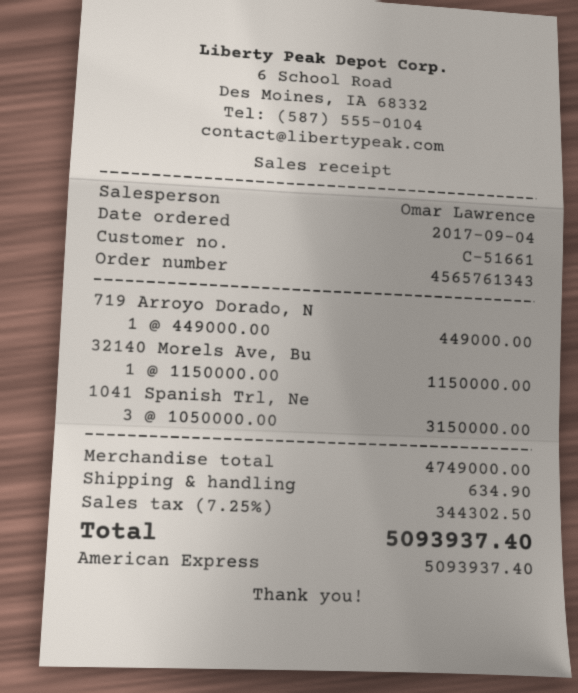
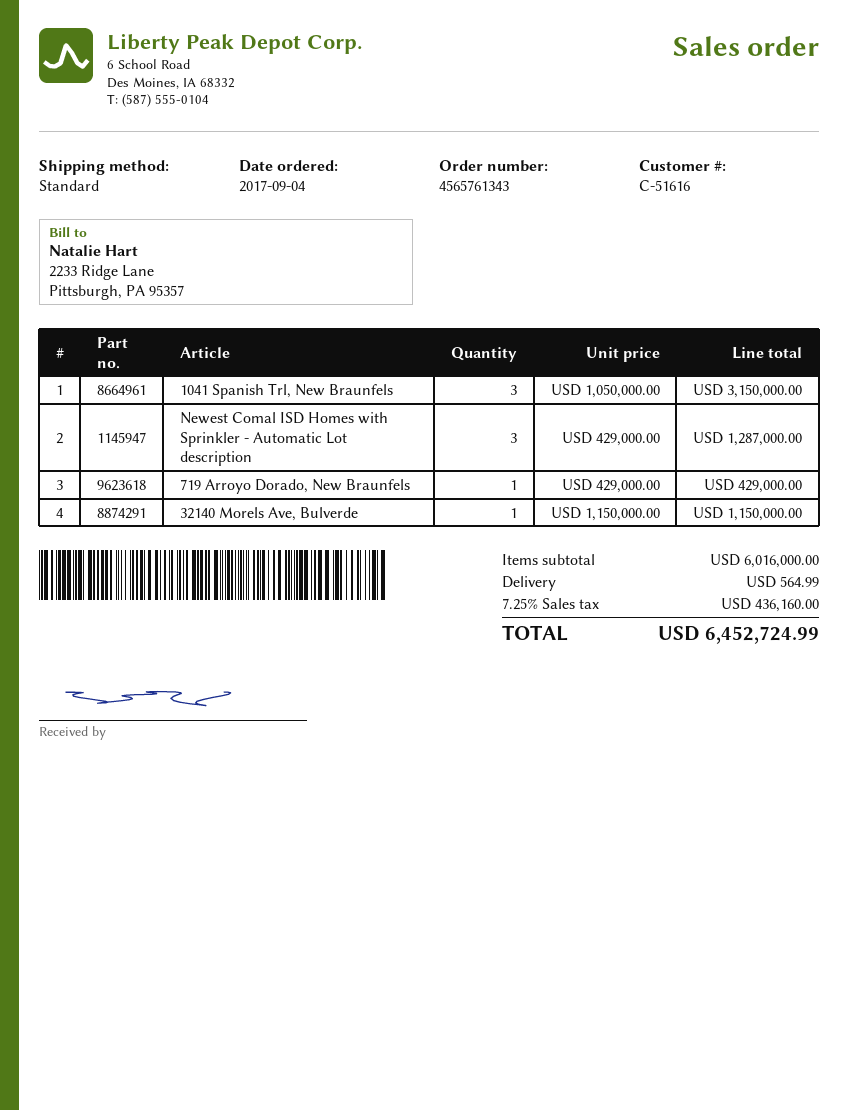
customer number: C-51661 -> C-51616
719 Arroyo Dorado, N: 1 x 449000.00 = 449000.00 -> 1 x 429000.00 = 429000.00
Newest Comal ISD Homes with Sprinkler - Automatic Lot description: none -> 3 x 429000.00 = 1287000.00
subtotal: 4749000.00 -> 6016000.00
shipping: 634.90 -> 564.99
tax: 7.25% = 344302.50 -> 7.25% = 436160.00
total: 5093937.40 -> 6452724.99

